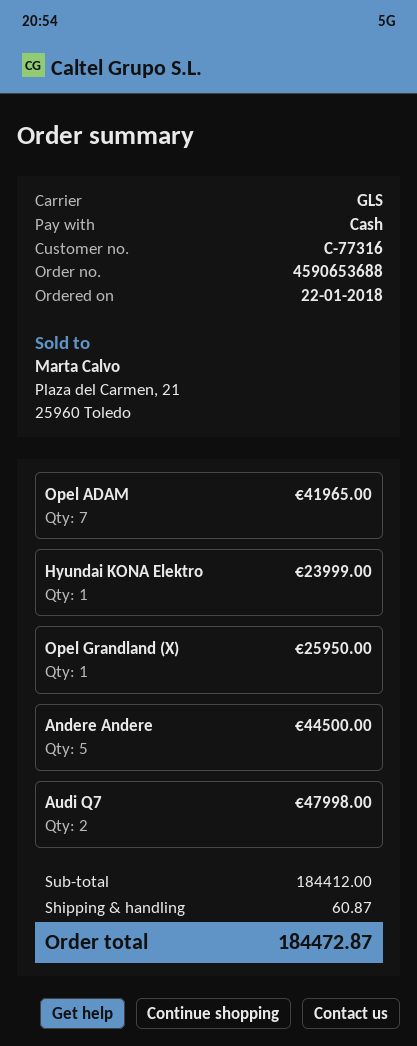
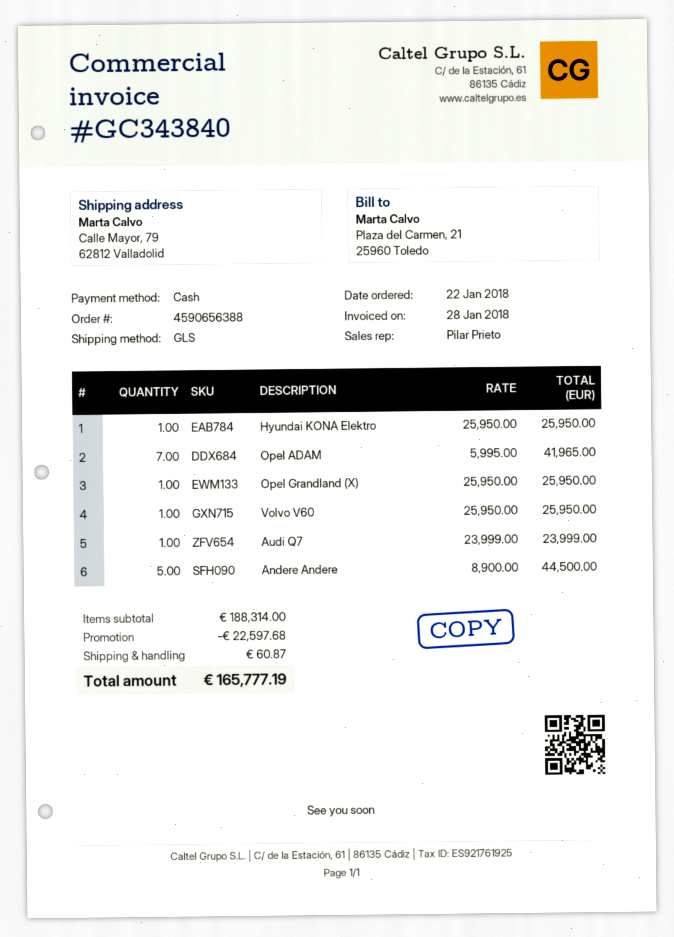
order number: 4590653688 -> 4590656388
Hyundai KONA Elektro: 1 for 23999.00 -> 1 for 25950.00
Audi Q7: 2 for 47998.00 -> 1 for 23999.00
Volvo V60: none -> 1 for 25950.00
subtotal: 184412.00 -> 188314.00
discount: none -> 22597.68
total: 184472.87 -> 165777.19

